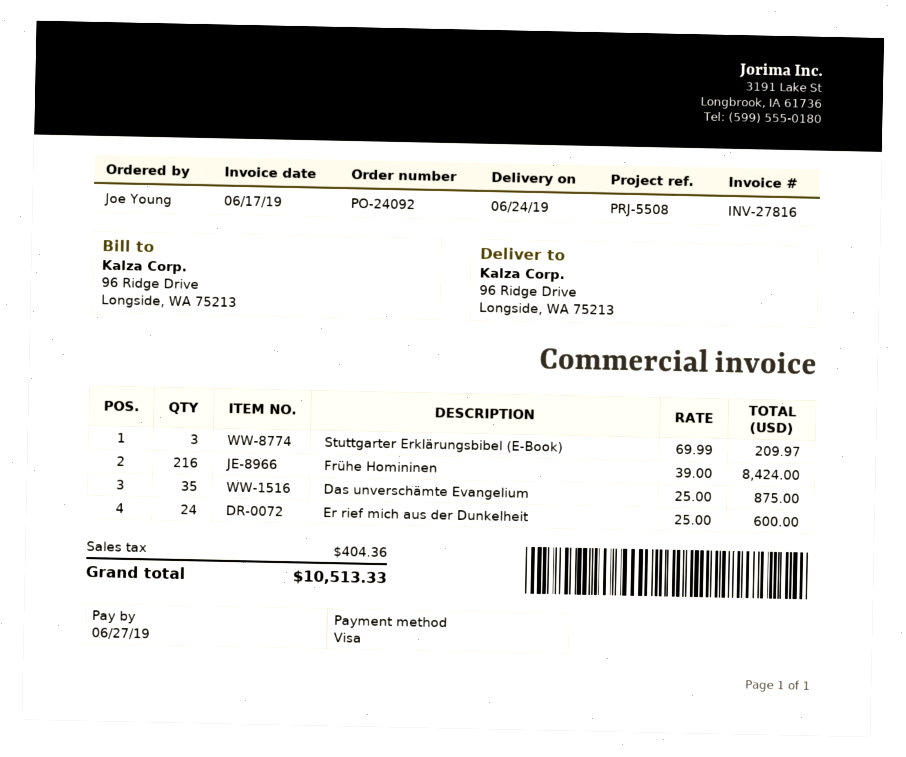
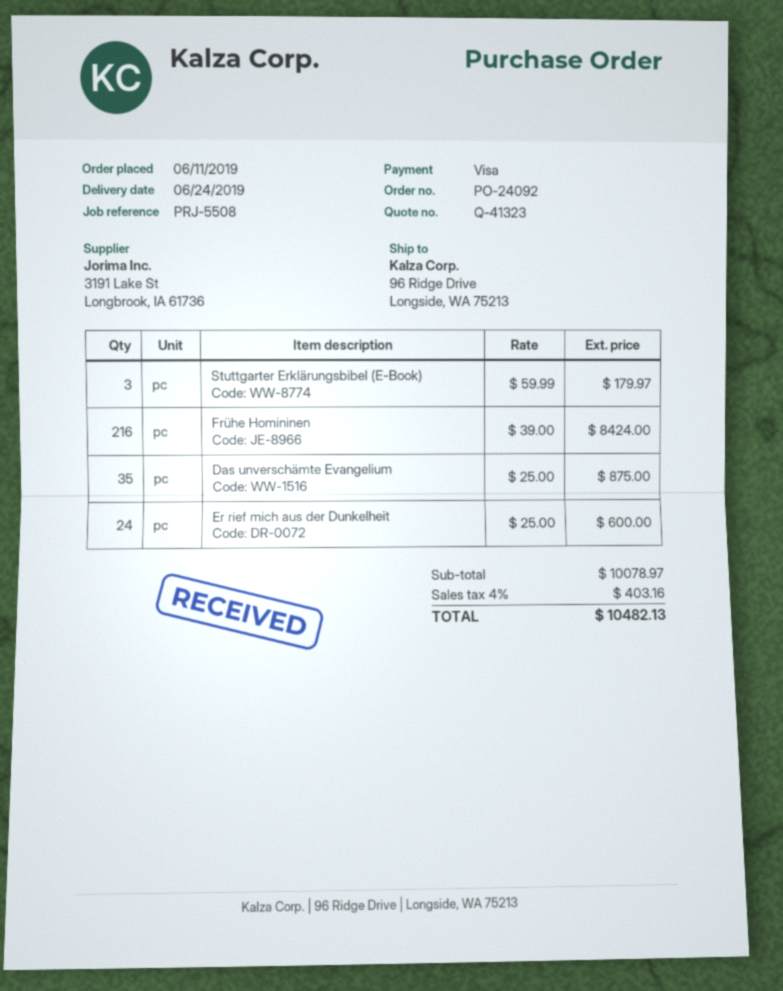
Stuttgarter Erklärungsbibel (E-Book): 3 x 69.99 = 209.97 -> 3 x 59.99 = 179.97
tax: 404.36 -> 403.16
total: 10513.33 -> 10482.13

